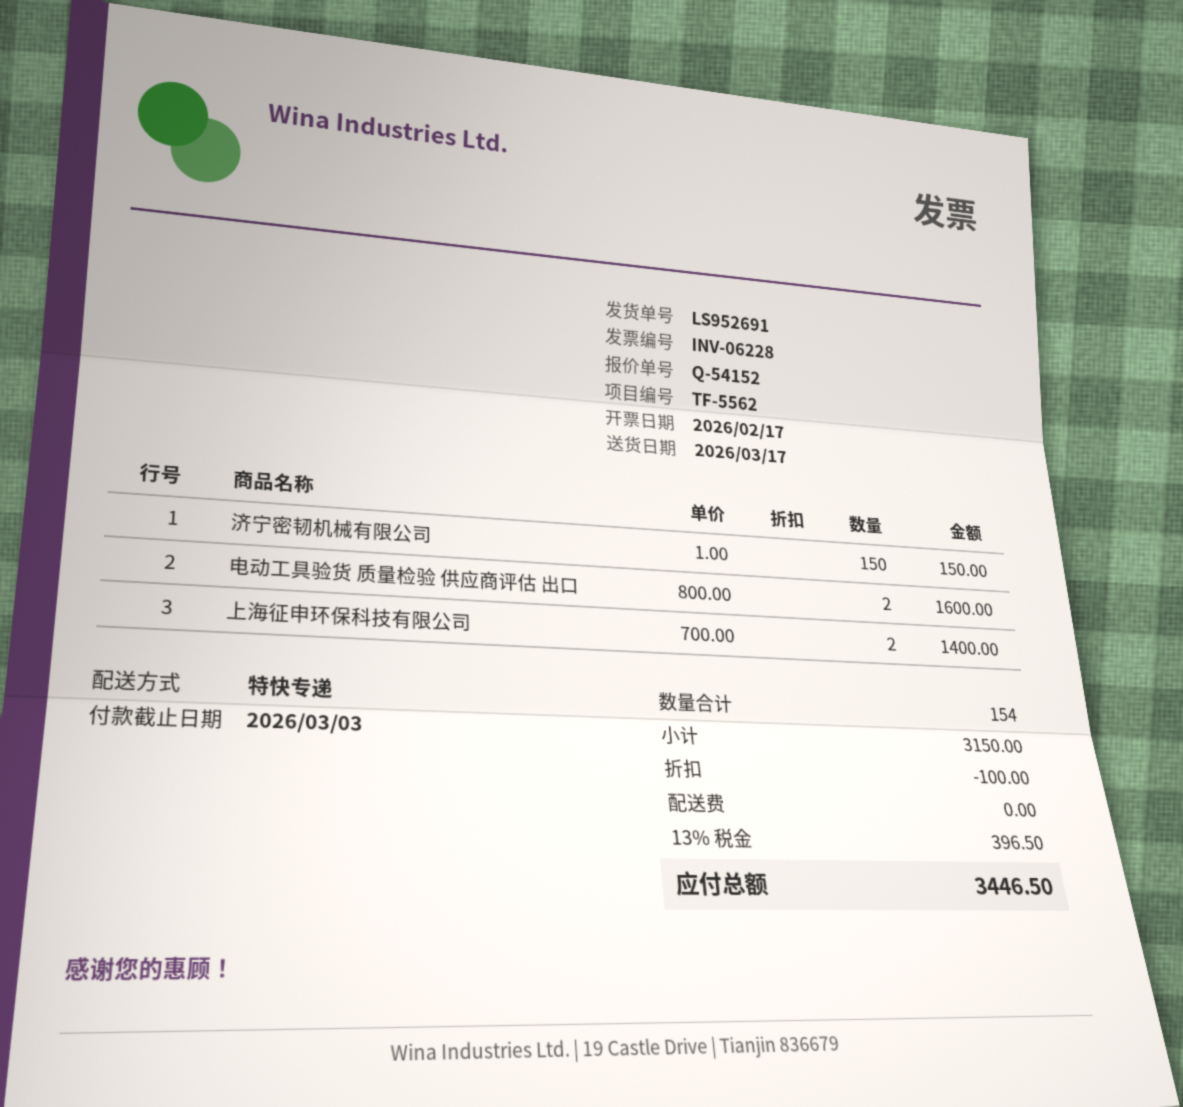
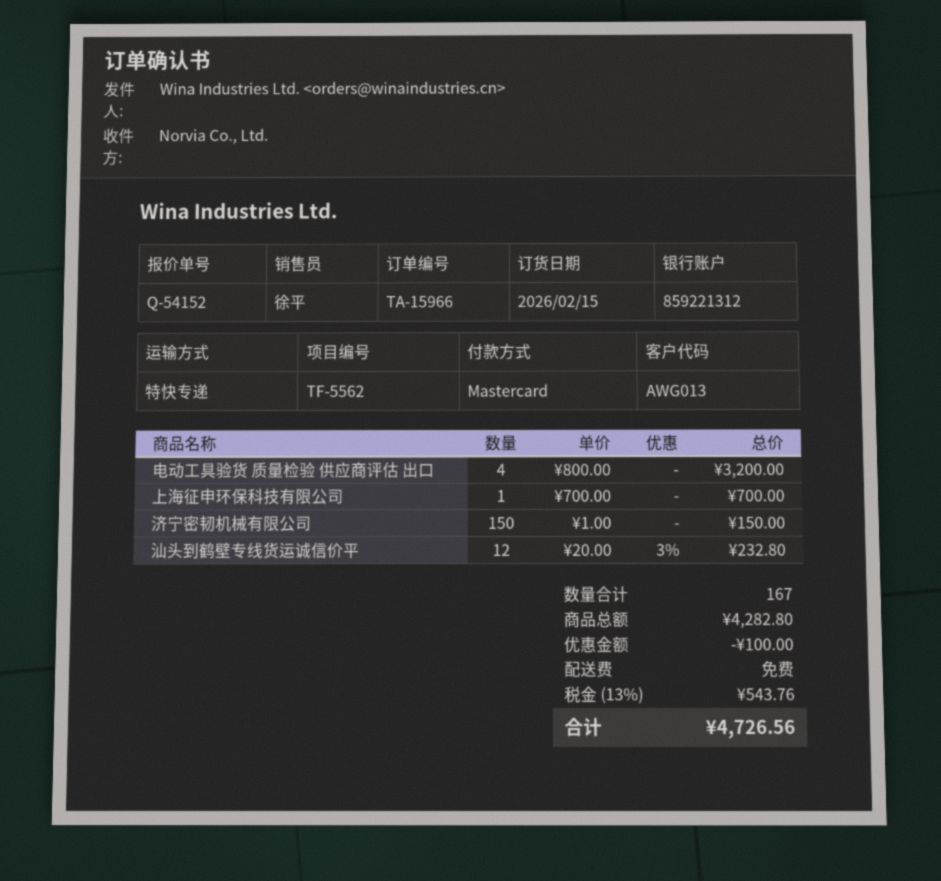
电动工具验货 质量检验 供应商评估 出口: 2 x 800.00 = 1600.00 -> 4 x 800.00 = 3200.00
上海征申环保科技有限公司: 2 x 700.00 = 1400.00 -> 1 x 700.00 = 700.00
汕头到鹤壁专线货运诚信价平: none -> 12 x 20.00 - 3% = 232.80
total quantity: 154 -> 167
subtotal: 3150.00 -> 4282.80
tax: 13% = 396.50 -> 13% = 543.76
total: 3446.50 -> 4726.56

